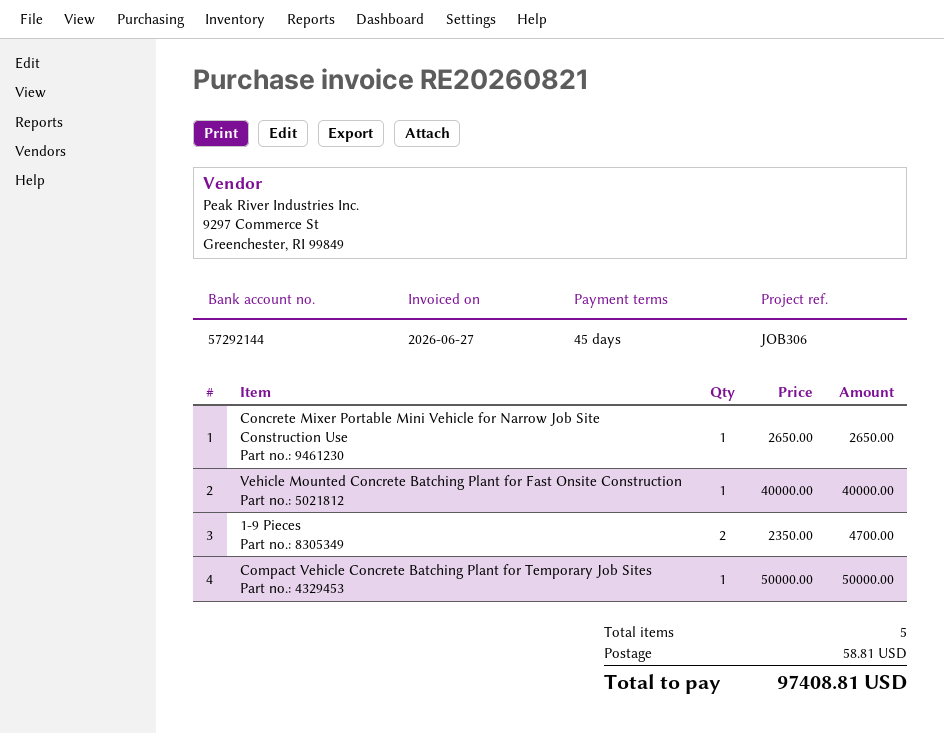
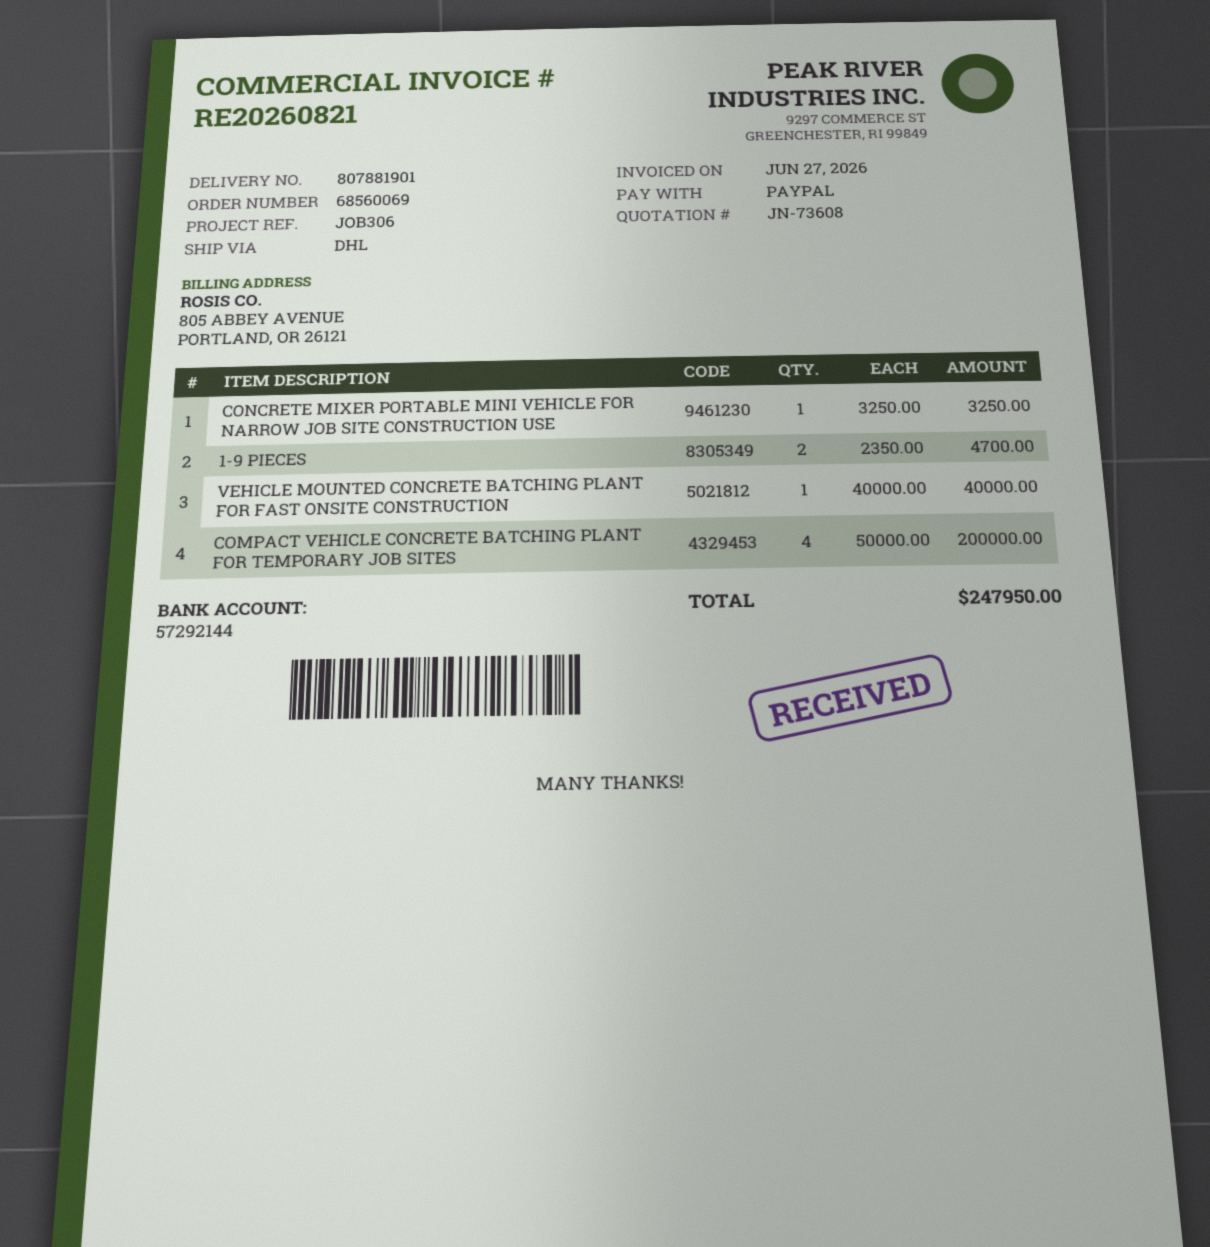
Concrete Mixer Portable Mini Vehicle for Narrow Job Site Construction Use: 1 x 2650.00 = 2650.00 -> 1 x 3250.00 = 3250.00
Compact Vehicle Concrete Batching Plant for Temporary Job Sites: 1 x 50000.00 = 50000.00 -> 4 x 50000.00 = 200000.00
shipping: 58.81 -> none
total: 97408.81 -> 247950.00

